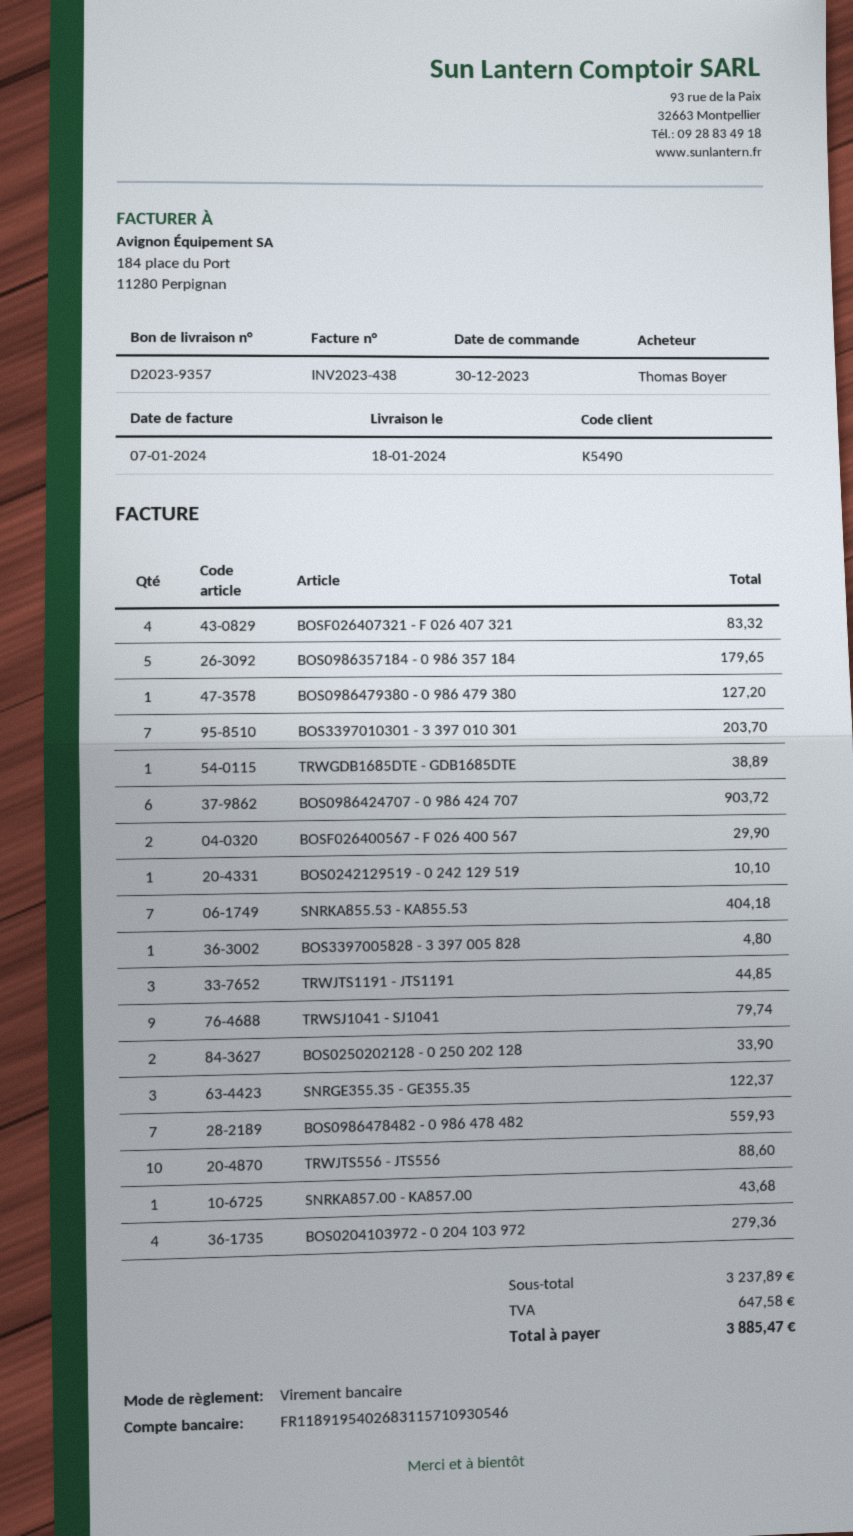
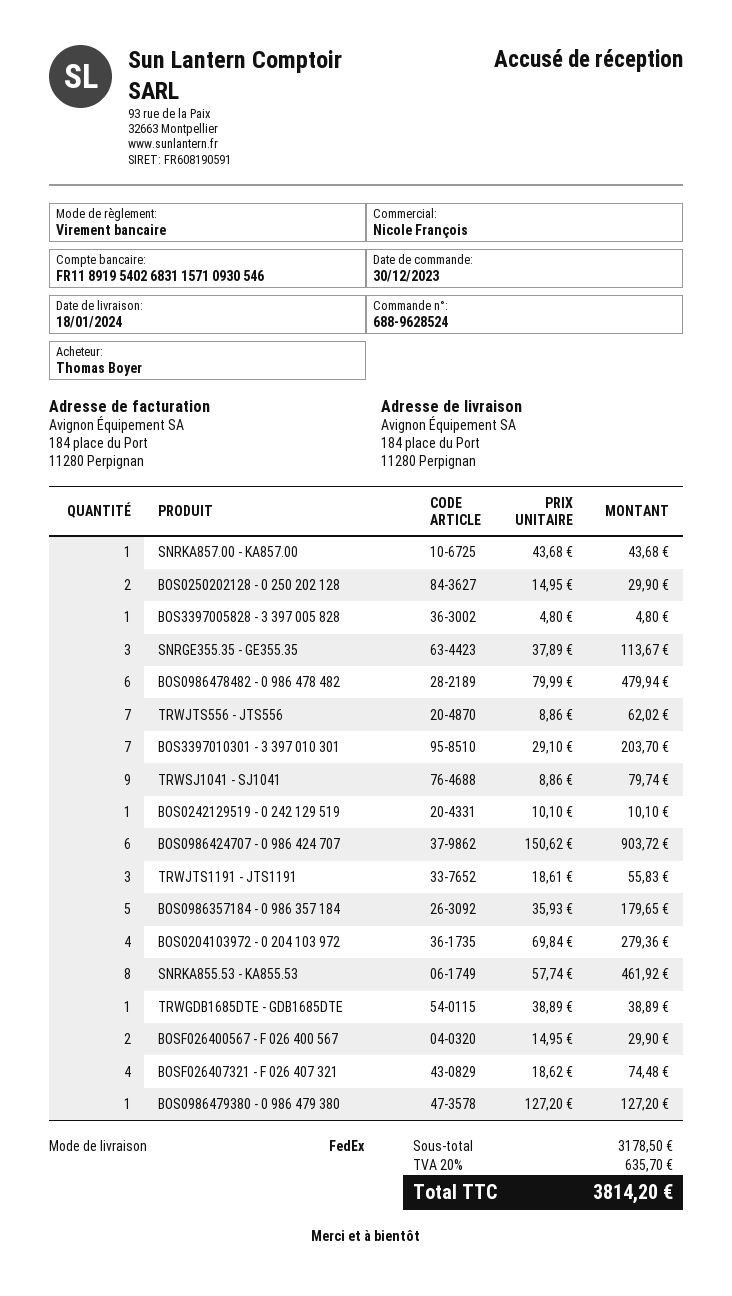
BOSF026407321 - F 026 407 321: 4 for 83.32 -> 4 for 74.48
SNRKA855.53 - KA855.53: 7 for 404.18 -> 8 for 461.92
TRWJTS1191 - JTS1191: 3 for 44.85 -> 3 for 55.83
BOS0250202128 - 0 250 202 128: 2 for 33.90 -> 2 for 29.90
SNRGE355.35 - GE355.35: 3 for 122.37 -> 3 for 113.67
BOS0986478482 - 0 986 478 482: 7 for 559.93 -> 6 for 479.94
TRWJTS556 - JTS556: 10 for 88.60 -> 7 for 62.02
subtotal: 3237.89 -> 3178.50
tax: 647.58 -> 635.70
total: 3885.47 -> 3814.20

